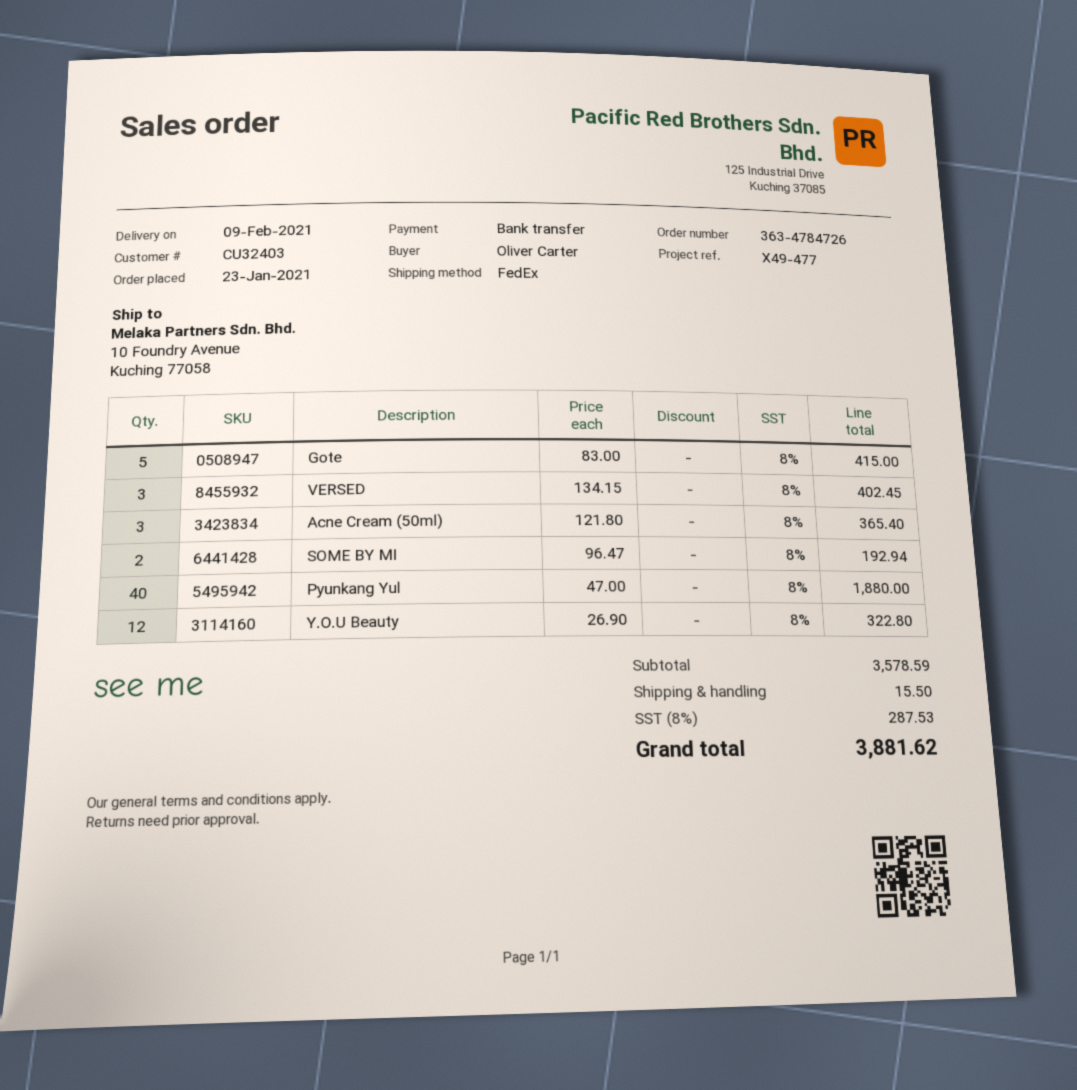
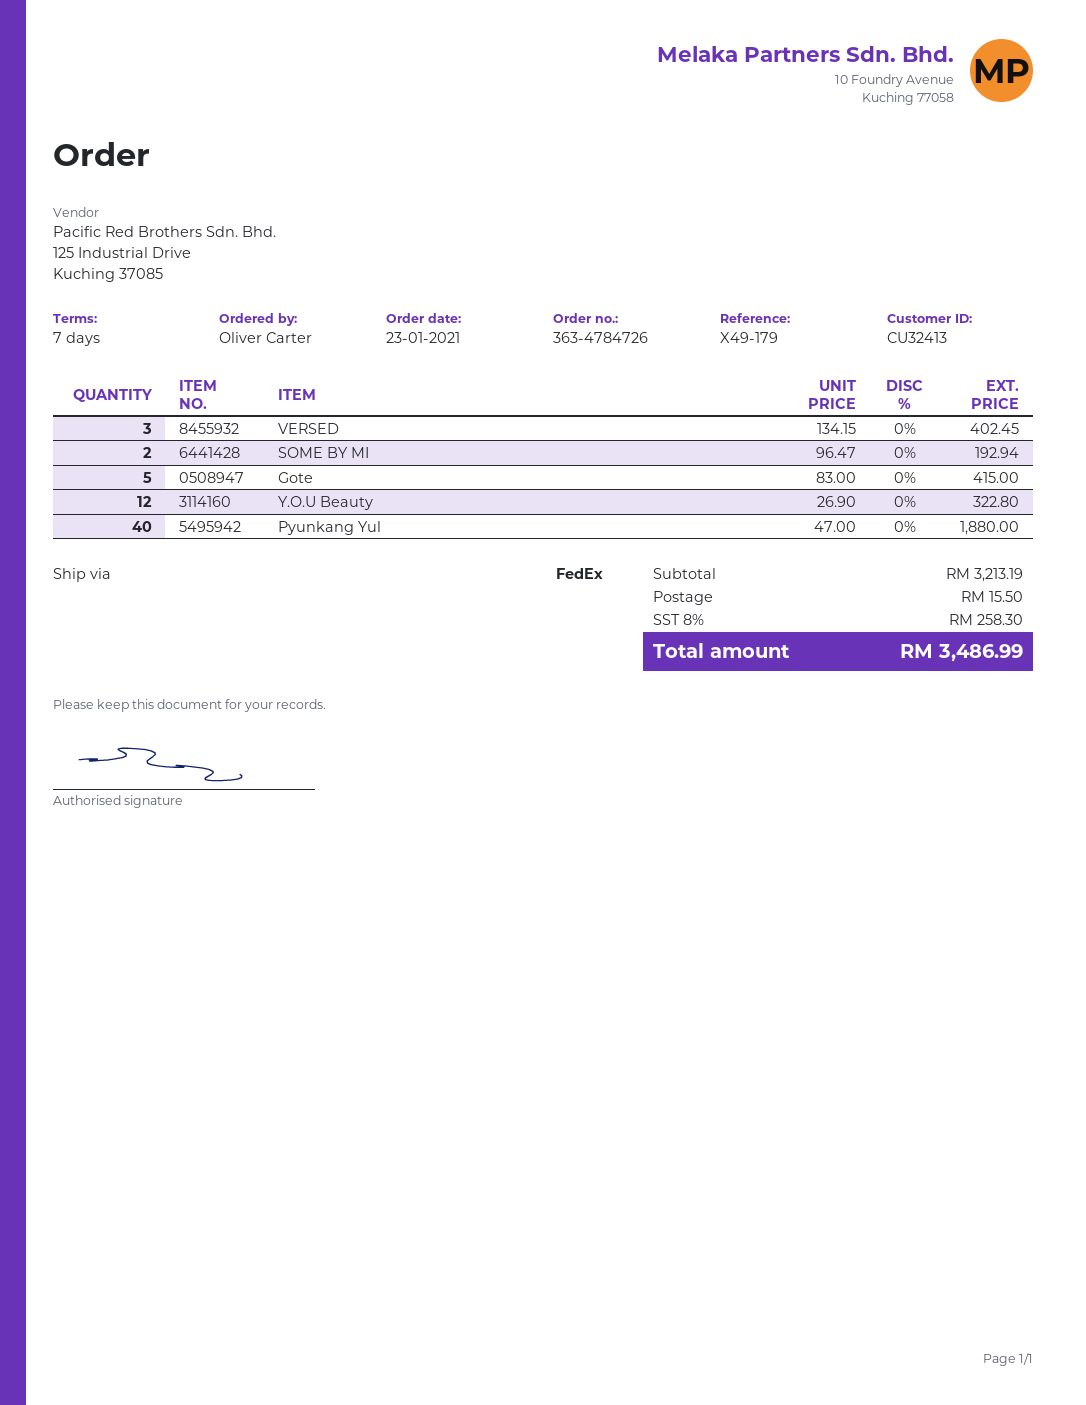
customer number: CU32403 -> CU32413
reference: X49-477 -> X49-179
Acne Cream (50ml): 3 x 121.80 = 365.40 -> none
subtotal: 3578.59 -> 3213.19
tax: 8% = 287.53 -> 8% = 258.30
total: 3881.62 -> 3486.99

